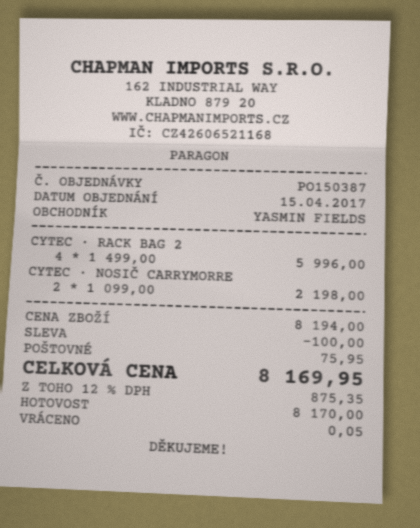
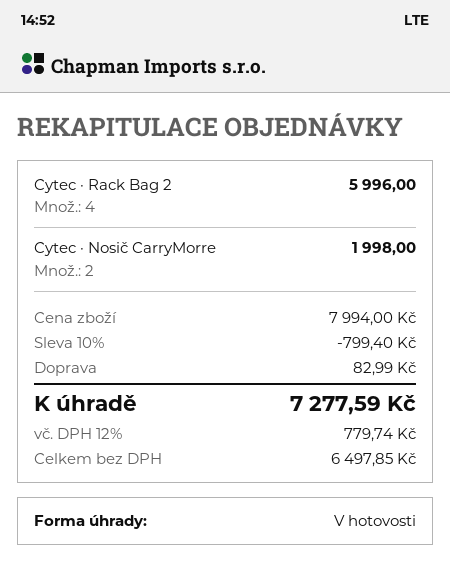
CYTEC · NOSIČ CARRYMORRE: 2 for 2198.00 -> 2 for 1998.00
subtotal: 8194.00 -> 7994.00
discount: 100.00 -> 799.40
shipping: 75.95 -> 82.99
tax: 12% = 875.35 -> 12% = 779.74
total: 8169.95 -> 7277.59

